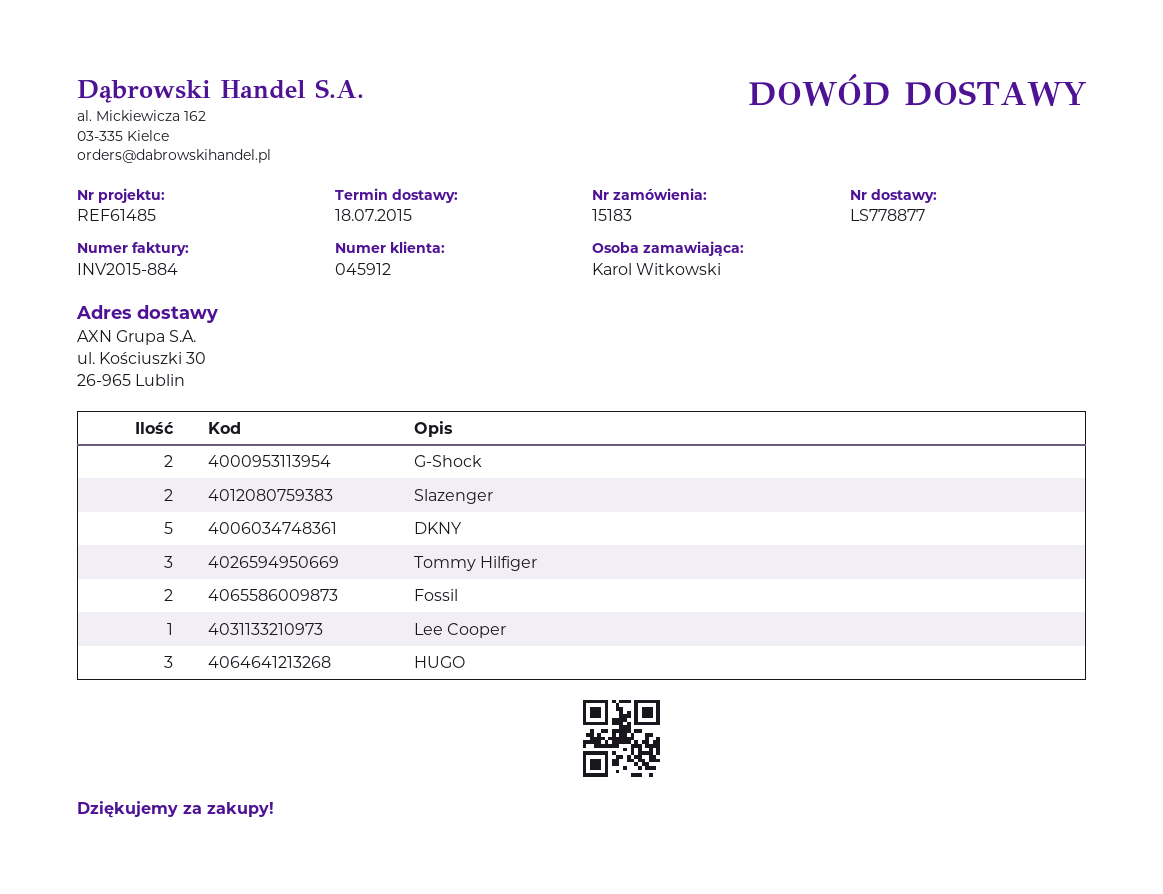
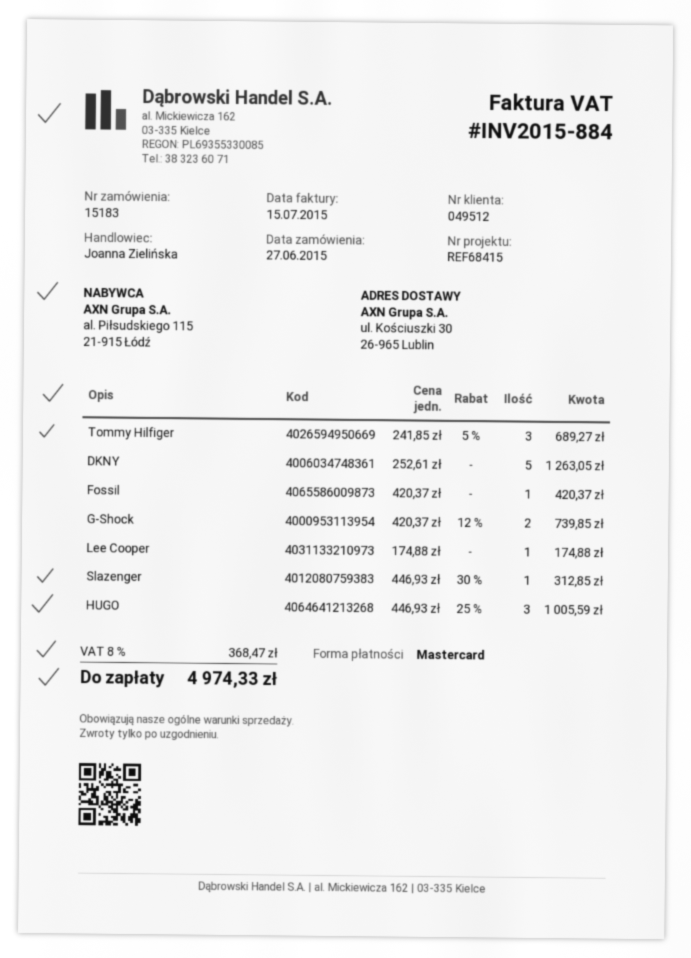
customer number: 045912 -> 049512
reference: REF61485 -> REF68415
Slazenger: 2 -> 1
Fossil: 2 -> 1

